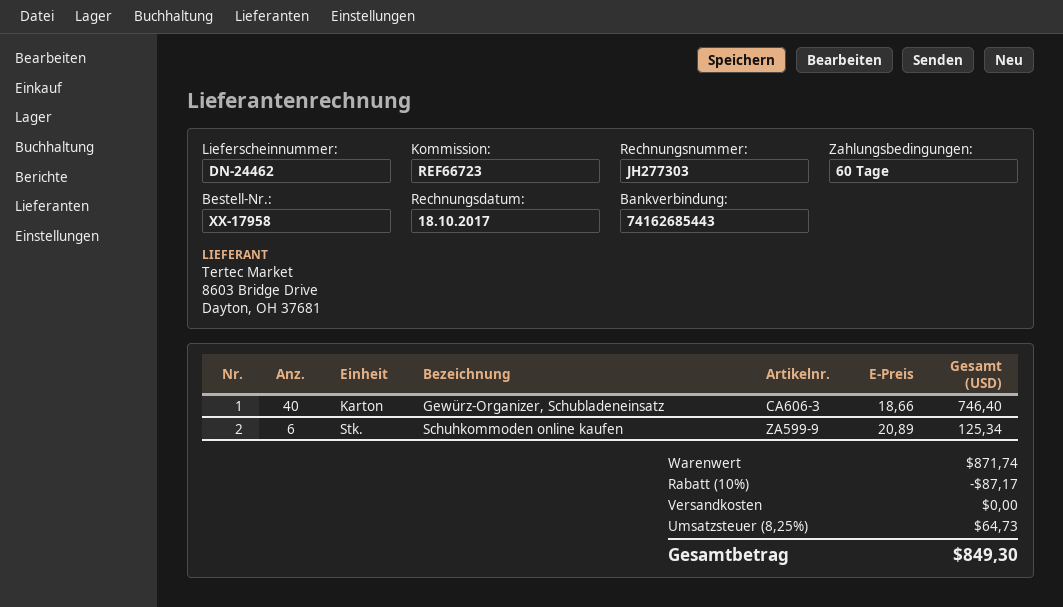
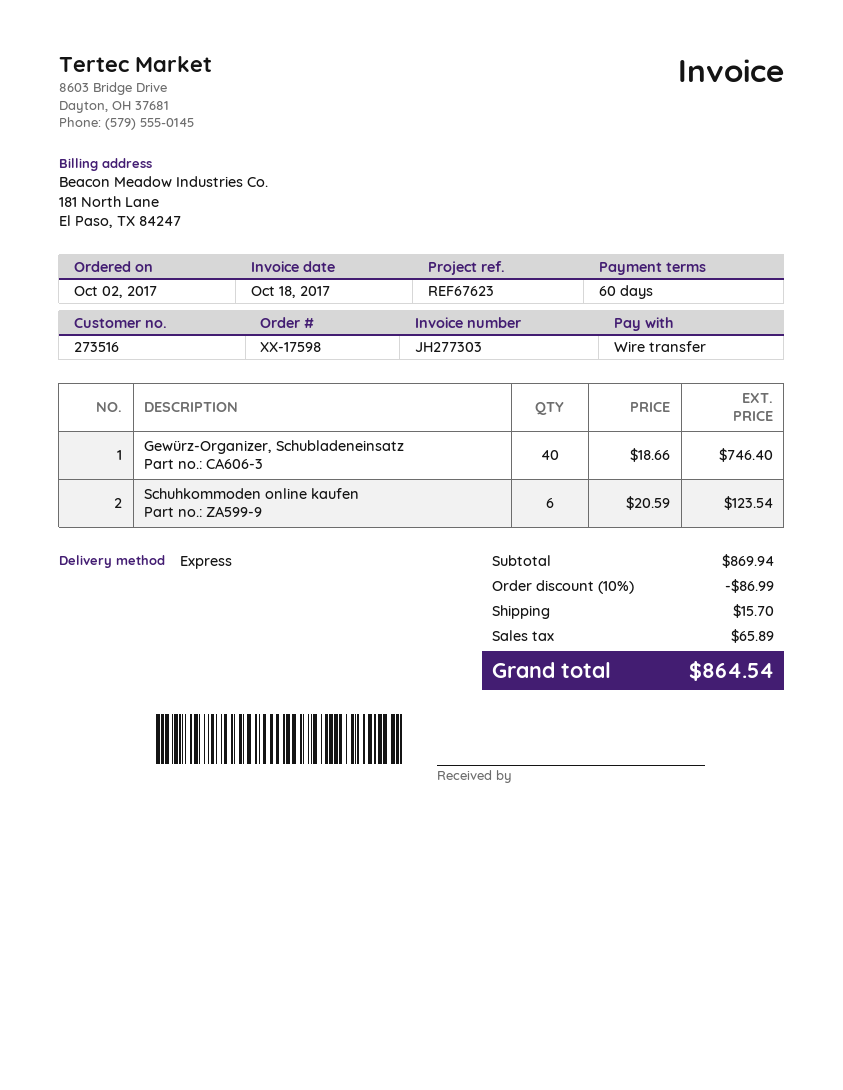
order number: XX-17958 -> XX-17598
reference: REF66723 -> REF67623
Schuhkommoden online kaufen: 6 x 20.89 = 125.34 -> 6 x 20.59 = 123.54
subtotal: 871.74 -> 869.94
discount: 10% = 87.17 -> 10% = 86.99
shipping: 0.00 -> 15.70
tax: 64.73 -> 65.89
total: 849.30 -> 864.54

